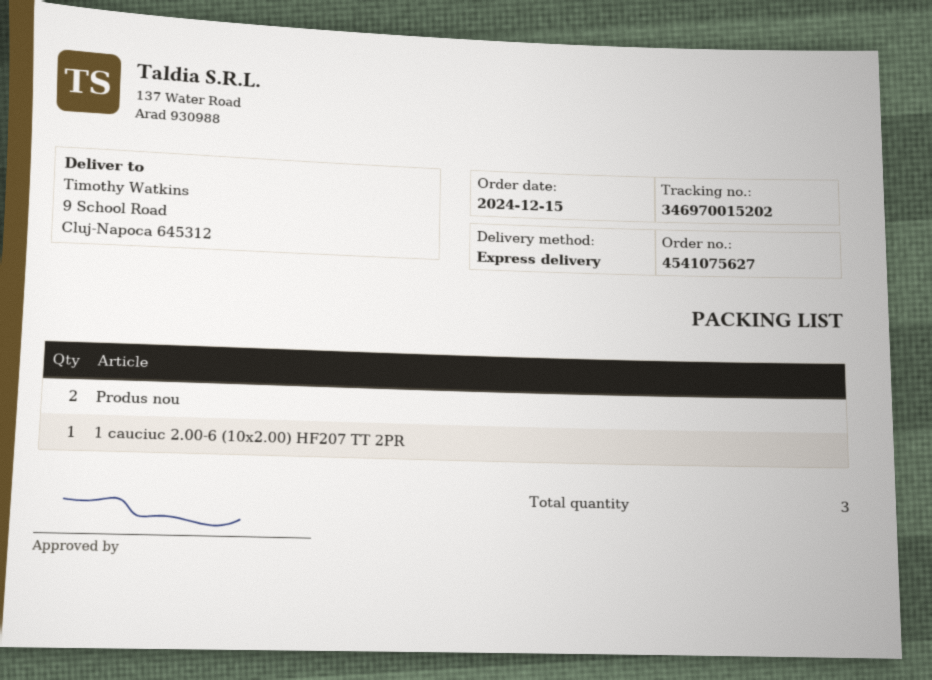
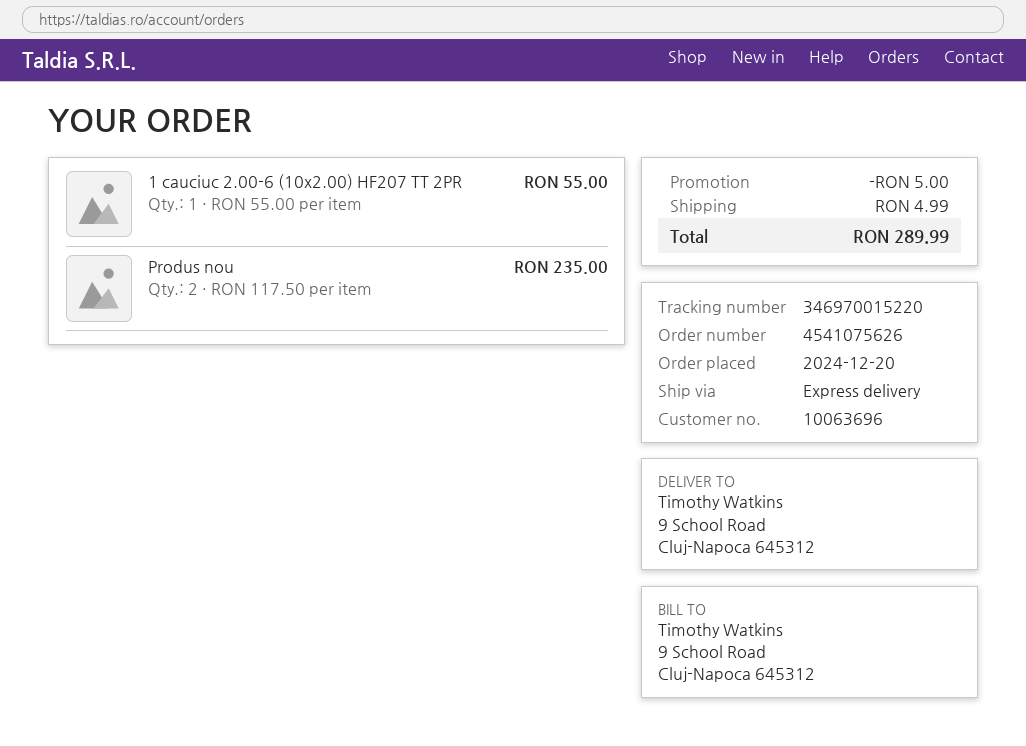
order number: 4541075627 -> 4541075626
order date: 2024-12-15 -> 2024-12-20
tracking number: 346970015202 -> 346970015220

